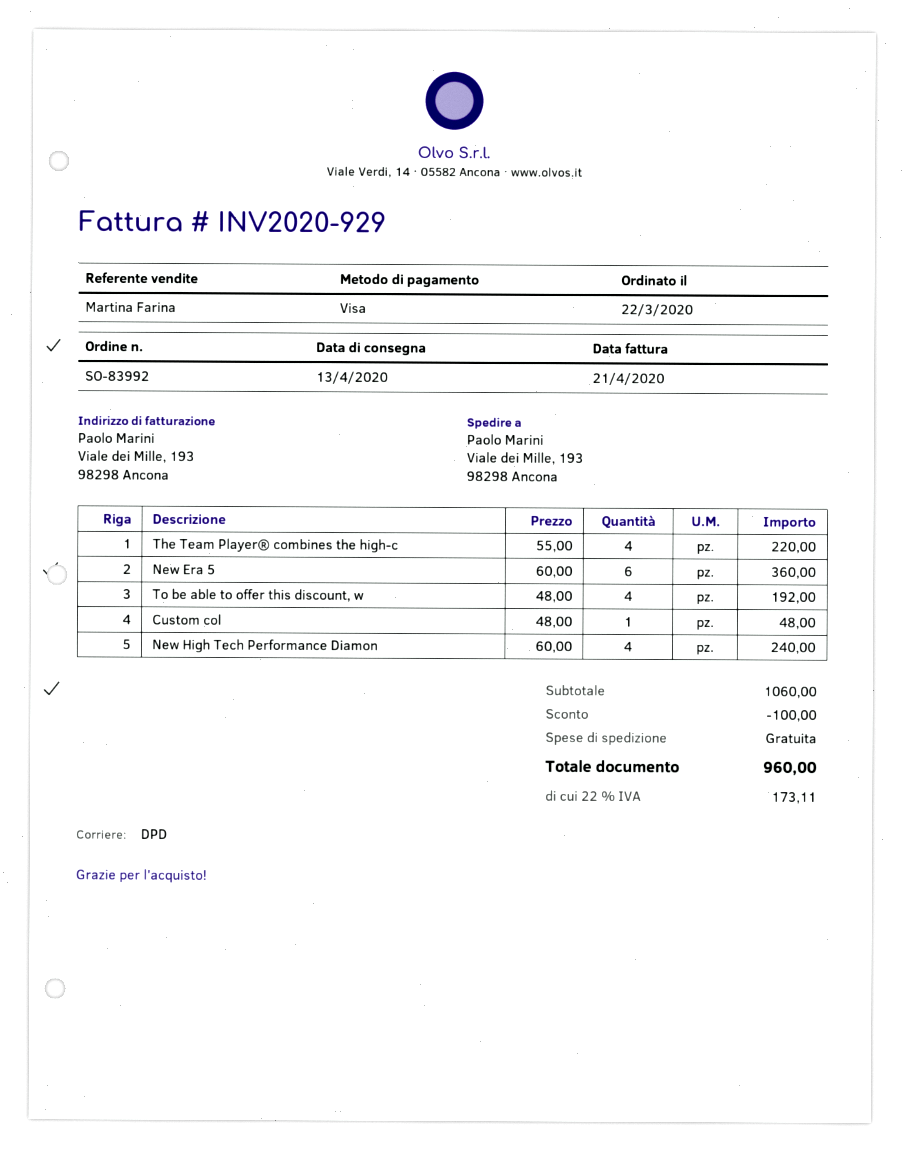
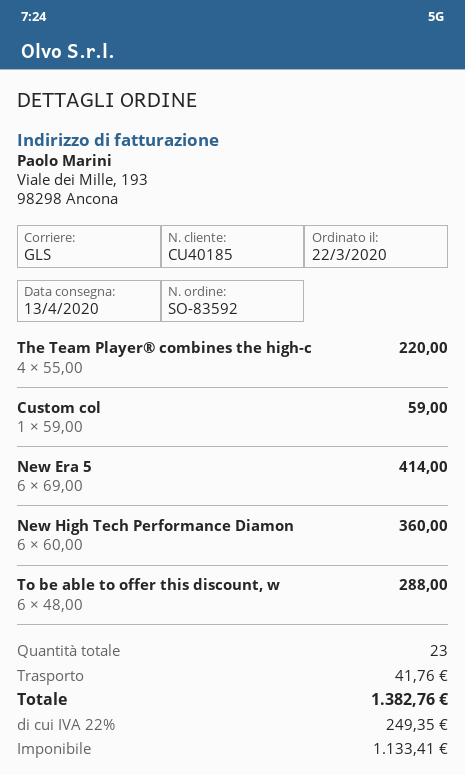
order number: SO-83992 -> SO-83592
shipping method: DPD -> GLS
New Era 5: 6 x 60.00 = 360.00 -> 6 x 69.00 = 414.00
To be able to offer this discount, w: 4 x 48.00 = 192.00 -> 6 x 48.00 = 288.00
Custom col: 1 x 48.00 = 48.00 -> 1 x 59.00 = 59.00
New High Tech Performance Diamon: 4 x 60.00 = 240.00 -> 6 x 60.00 = 360.00
discount: 100.00 -> none
shipping: 0.00 -> 41.76
tax: 22% = 173.11 -> 22% = 249.35
total: 960.00 -> 1382.76

